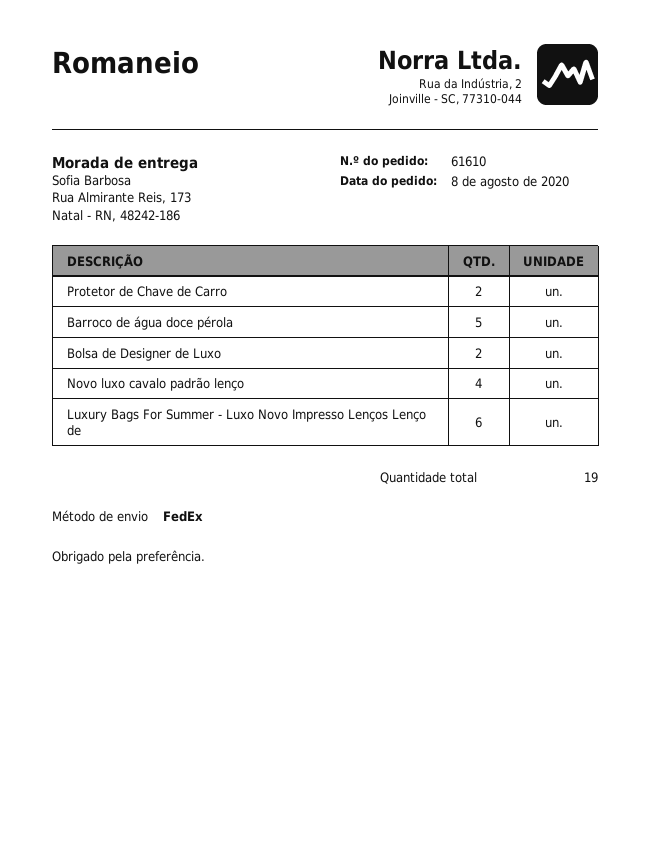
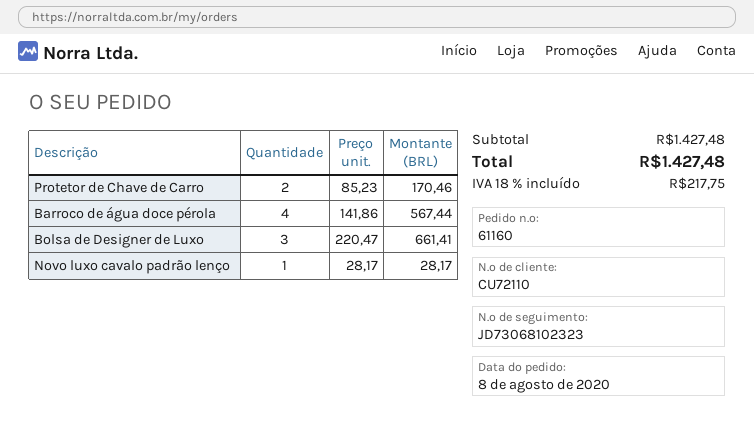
order number: 61610 -> 61160
Barroco de água doce pérola: 5 -> 4
Bolsa de Designer de Luxo: 2 -> 3
Novo luxo cavalo padrão lenço: 4 -> 1
Luxury Bags For Summer - Luxo Novo Impresso Lenços Lenço de: 6 -> none

